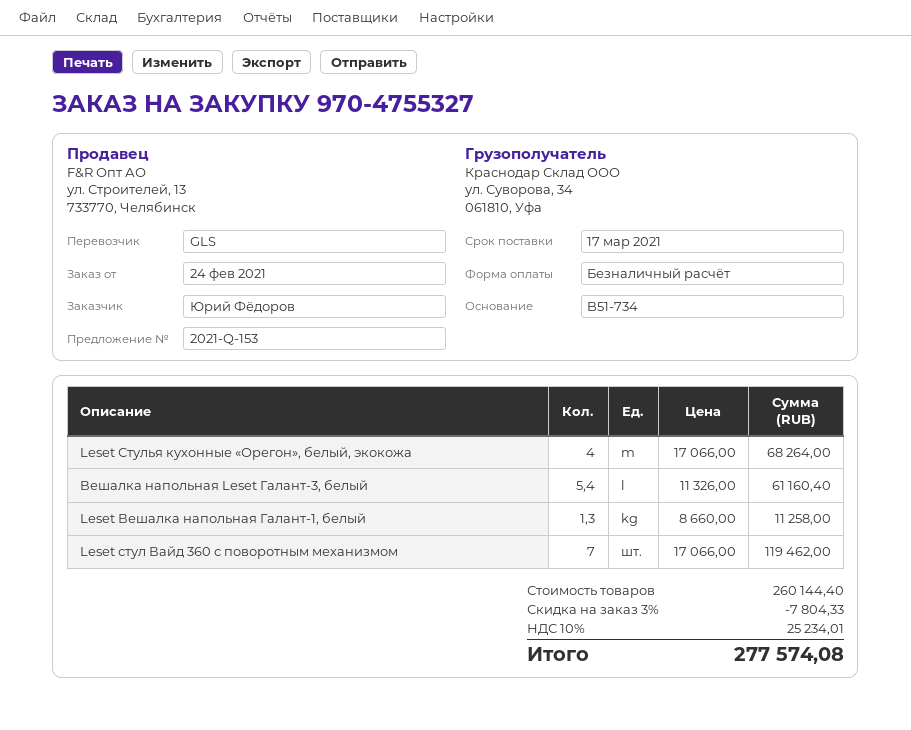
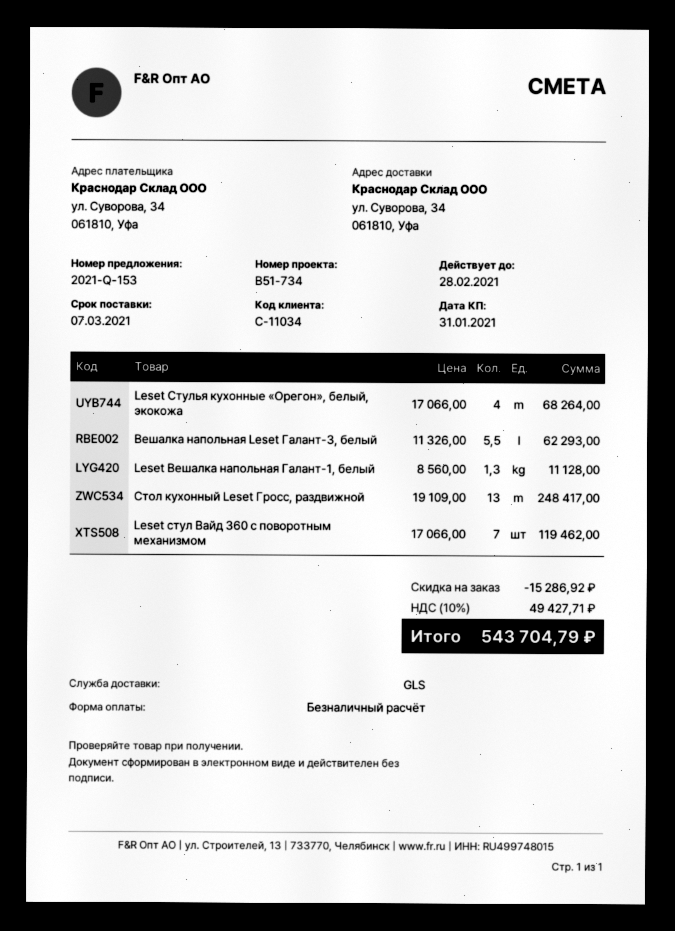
delivery date: 2021-03-17 -> 2021-03-07
Вешалка напольная Leset Галант-3, белый: 5.4 x 11326.00 = 61160.40 -> 5.5 x 11326.00 = 62293.00
Leset Вешалка напольная Галант-1, белый: 1.3 x 8660.00 = 11258.00 -> 1.3 x 8560.00 = 11128.00
Стол кухонный Leset Гросс, раздвижной: none -> 13 x 19109.00 = 248417.00
discount: 7804.33 -> 15286.92
tax: 10% = 25234.01 -> 10% = 49427.71
total: 277574.08 -> 543704.79

